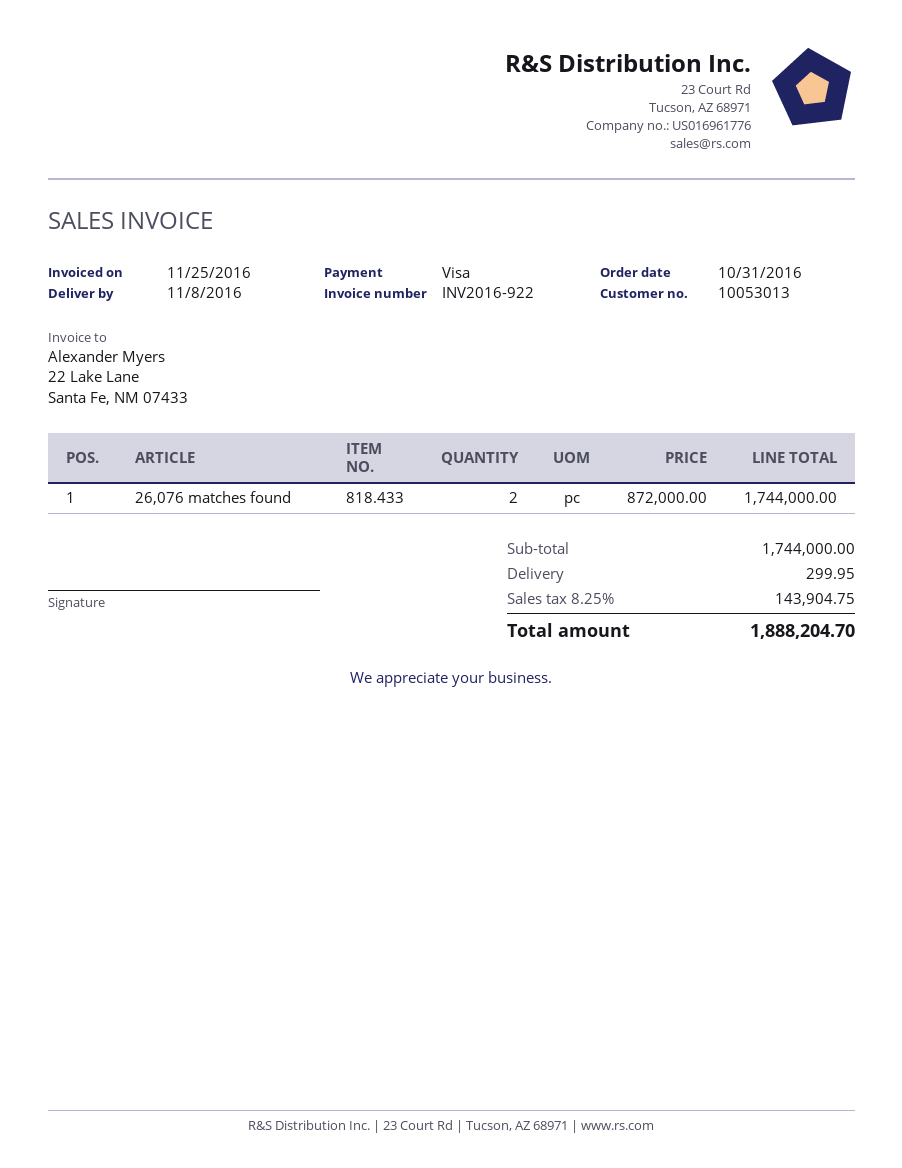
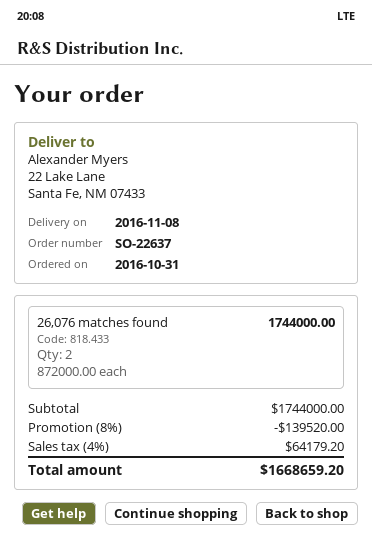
discount: none -> 8% = 139520.00
shipping: 299.95 -> none
tax: 8.25% = 143904.75 -> 4% = 64179.20
total: 1888204.70 -> 1668659.20

